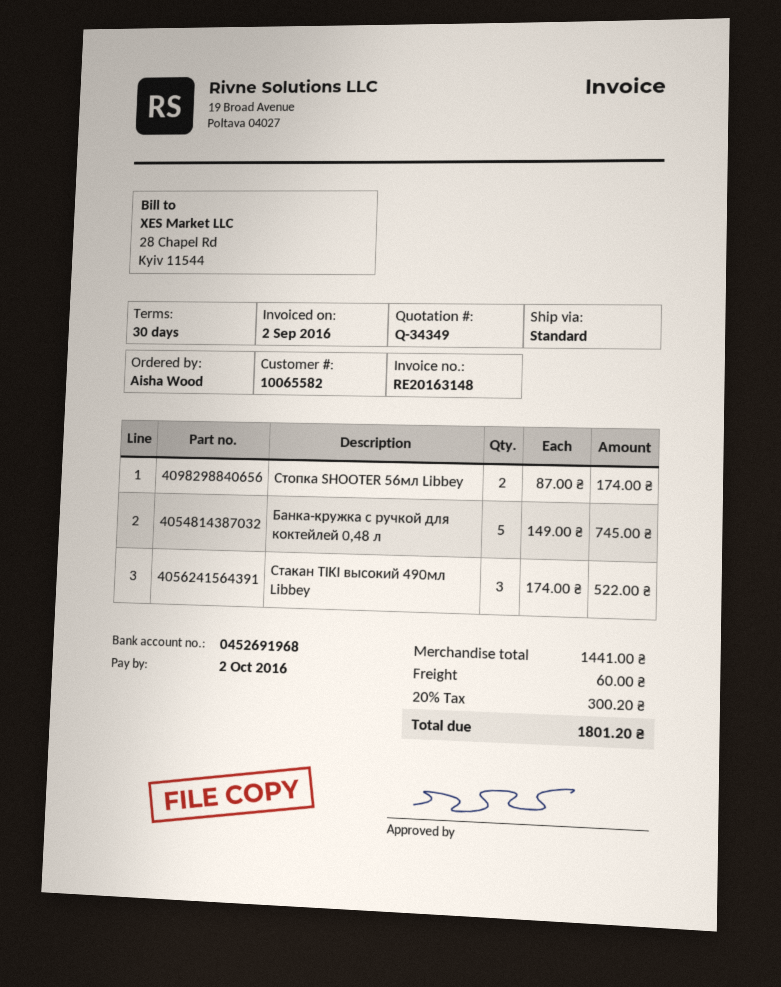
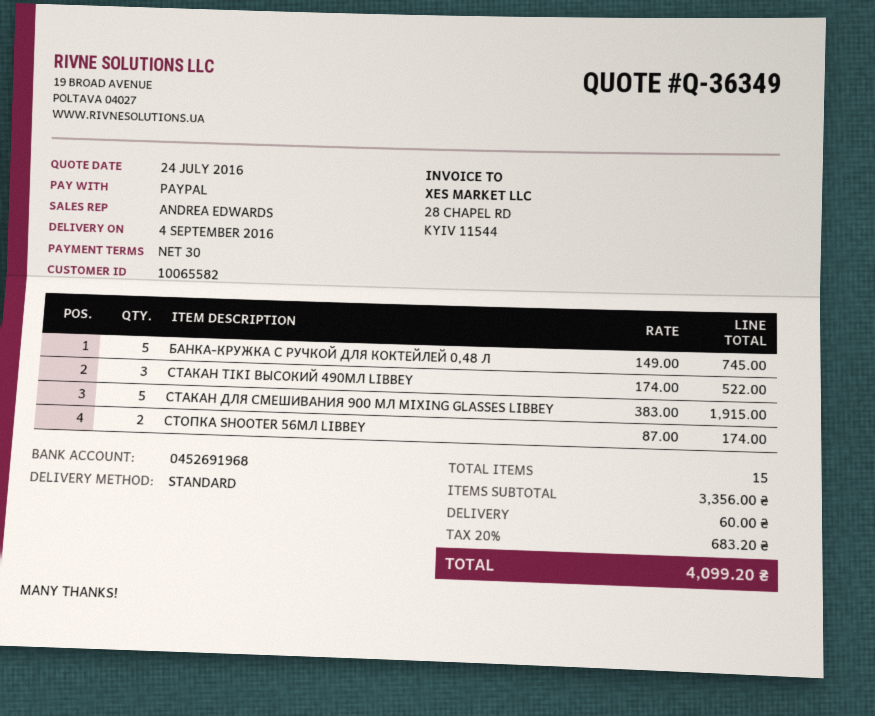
quote number: Q-34349 -> Q-36349
СТАКАН ДЛЯ СМЕШИВАНИЯ 900 МЛ MIXING GLASSES LIBBEY: none -> 5 x 383.00 = 1915.00
subtotal: 1441.00 -> 3356.00
tax: 20% = 300.20 -> 20% = 683.20
total: 1801.20 -> 4099.20

